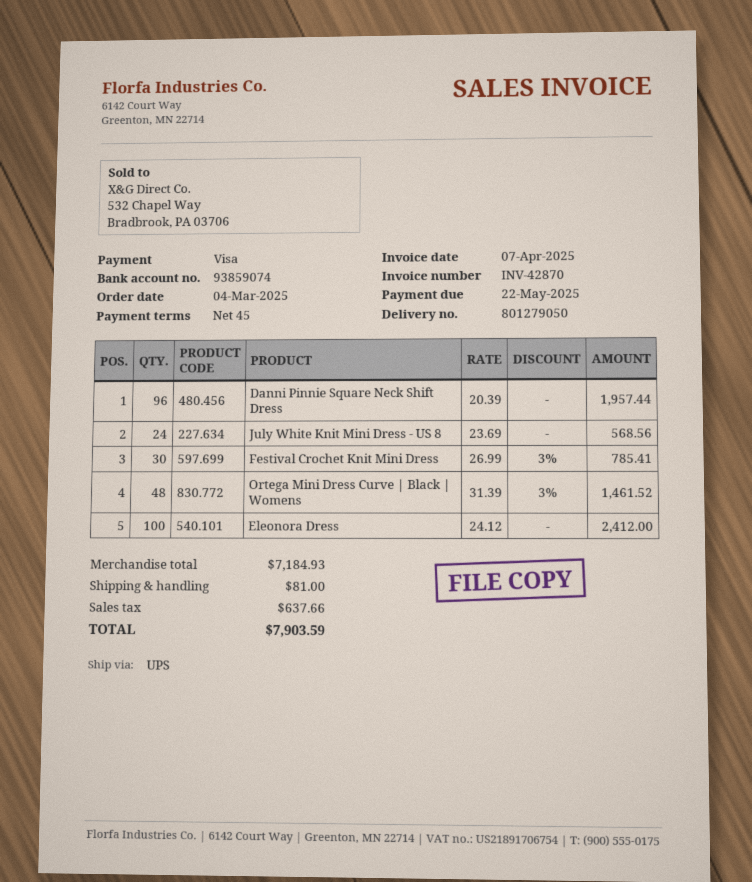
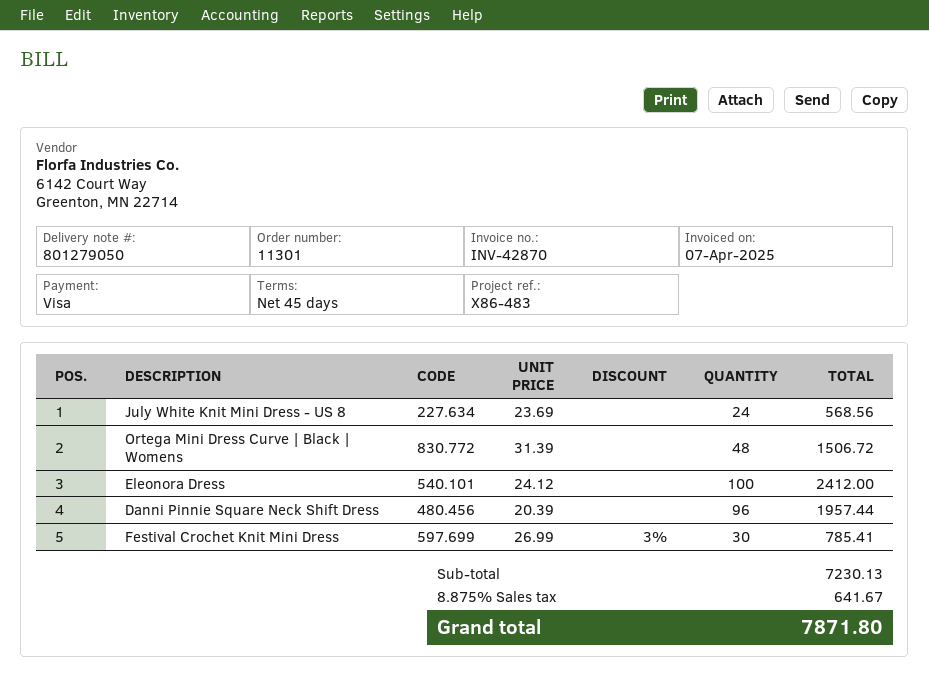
Ortega Mini Dress Curve | Black | Womens: 48 x 31.39 - 3% = 1461.52 -> 48 x 31.39 = 1506.72
subtotal: 7184.93 -> 7230.13
shipping: 81.00 -> none
tax: 637.66 -> 641.67
total: 7903.59 -> 7871.80

